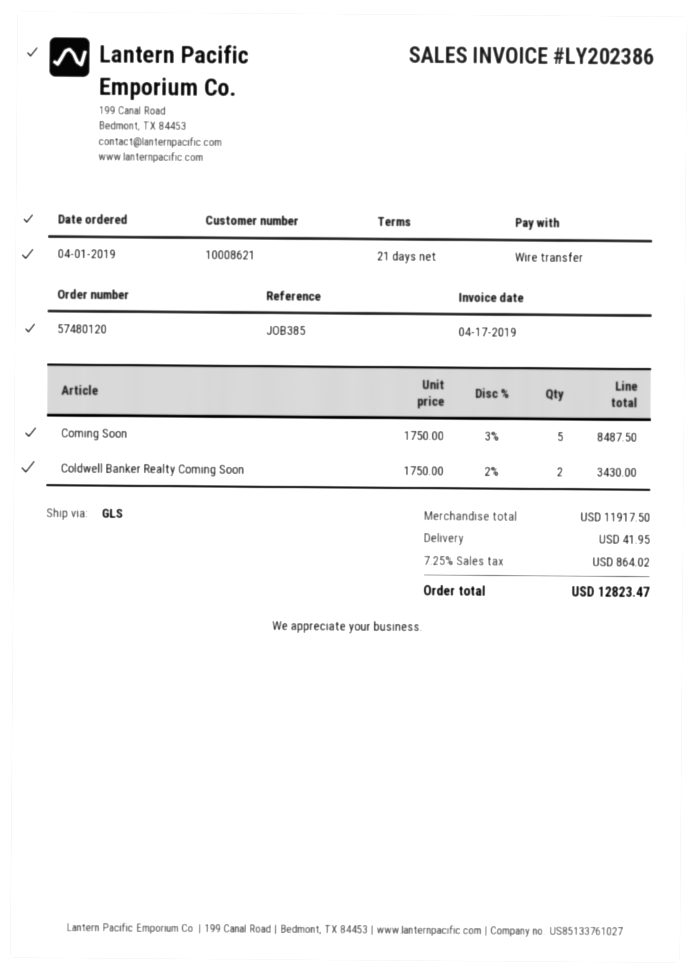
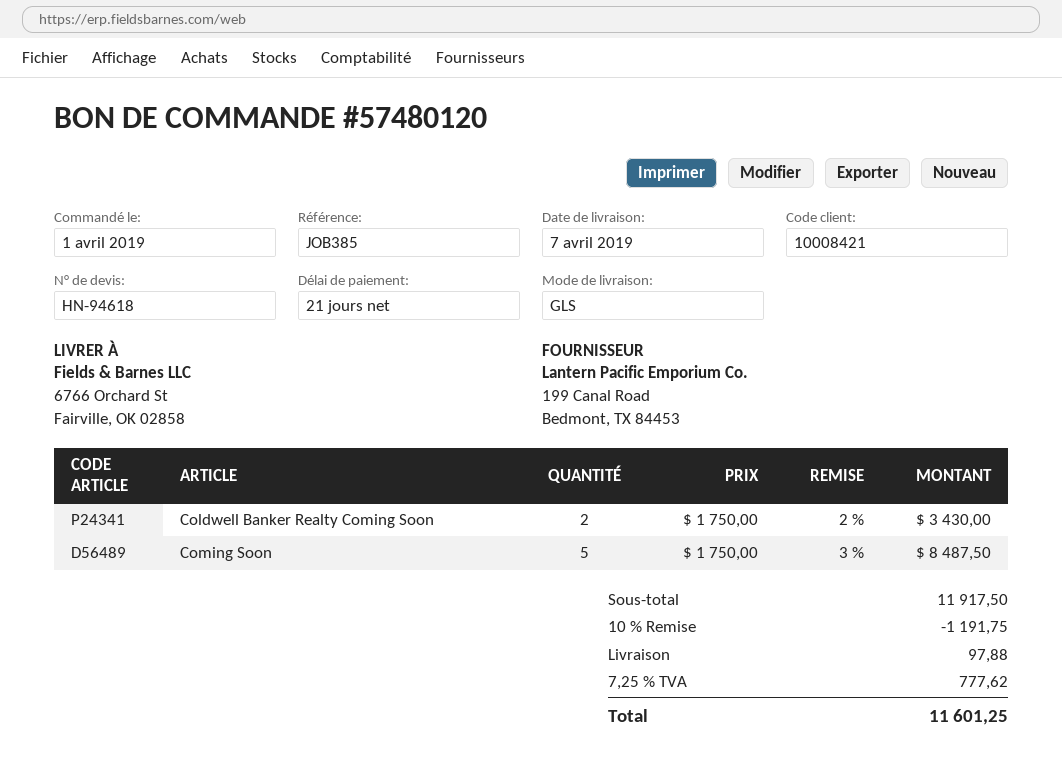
customer number: 10008621 -> 10008421
discount: none -> 10% = 1191.75
shipping: 41.95 -> 97.88
tax: 7.25% = 864.02 -> 7.25% = 777.62
total: 12823.47 -> 11601.25

